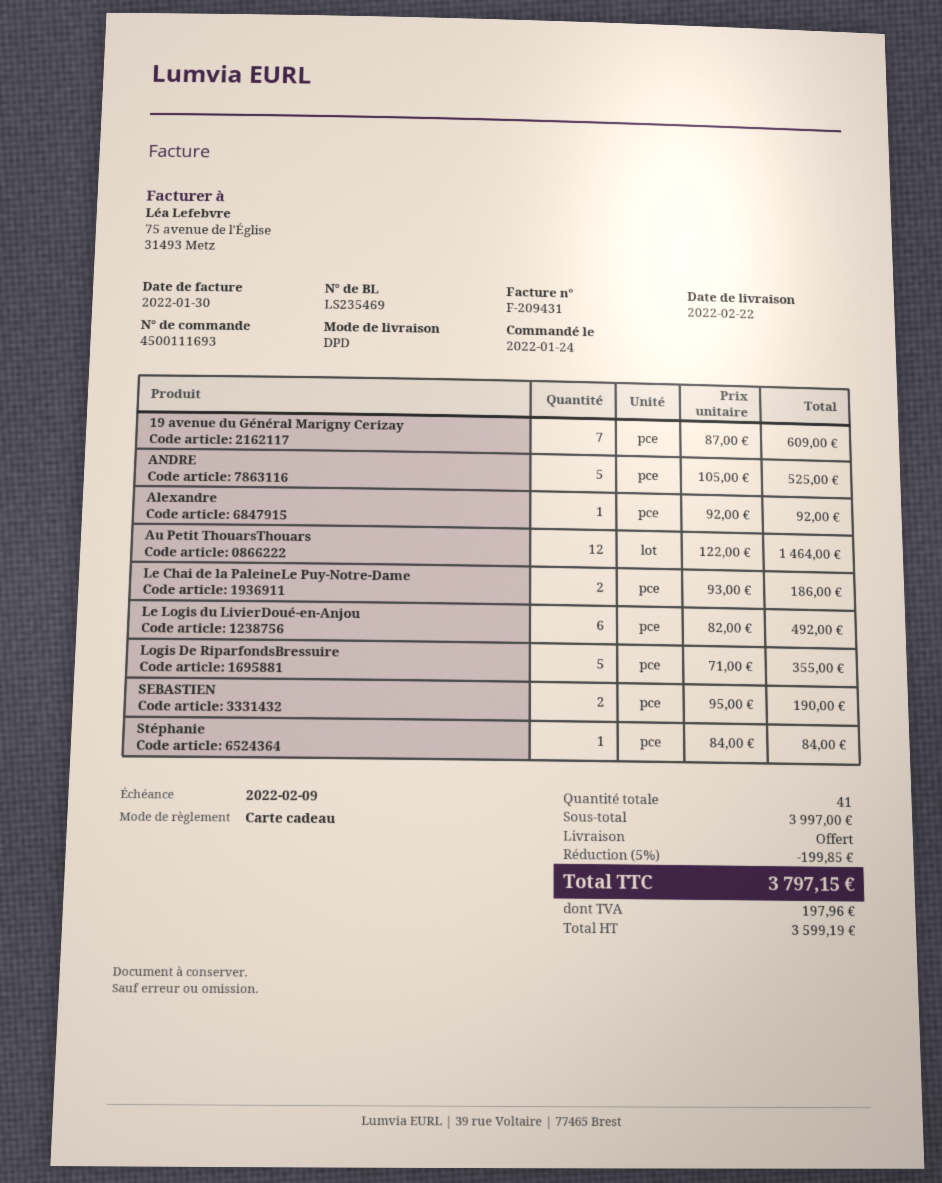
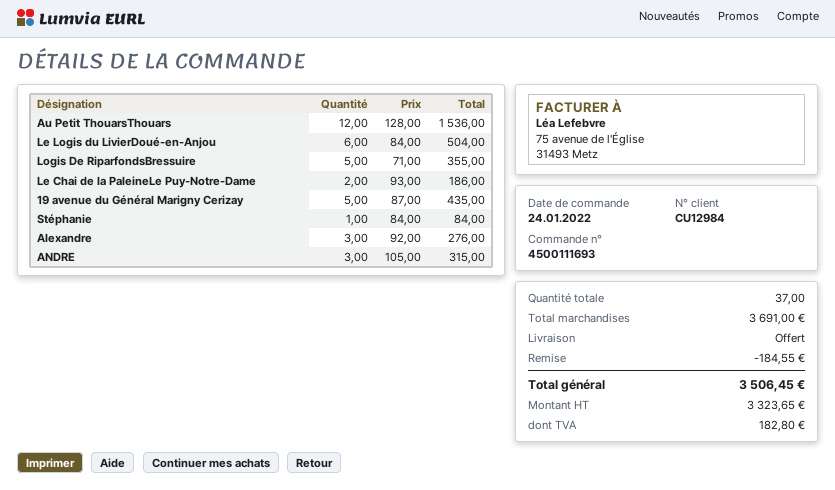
19 avenue du Général Marigny Cerizay: 7 x 87.00 = 609.00 -> 5 x 87.00 = 435.00
ANDRE: 5 x 105.00 = 525.00 -> 3 x 105.00 = 315.00
Alexandre: 1 x 92.00 = 92.00 -> 3 x 92.00 = 276.00
Au Petit ThouarsThouars: 12 x 122.00 = 1464.00 -> 12 x 128.00 = 1536.00
Le Logis du LivierDoué-en-Anjou: 6 x 82.00 = 492.00 -> 6 x 84.00 = 504.00
SEBASTIEN: 2 x 95.00 = 190.00 -> none
total quantity: 41 -> 37
subtotal: 3997.00 -> 3691.00
discount: 199.85 -> 184.55
net: 3599.19 -> 3323.65
tax: 197.96 -> 182.80
total: 3797.15 -> 3506.45

